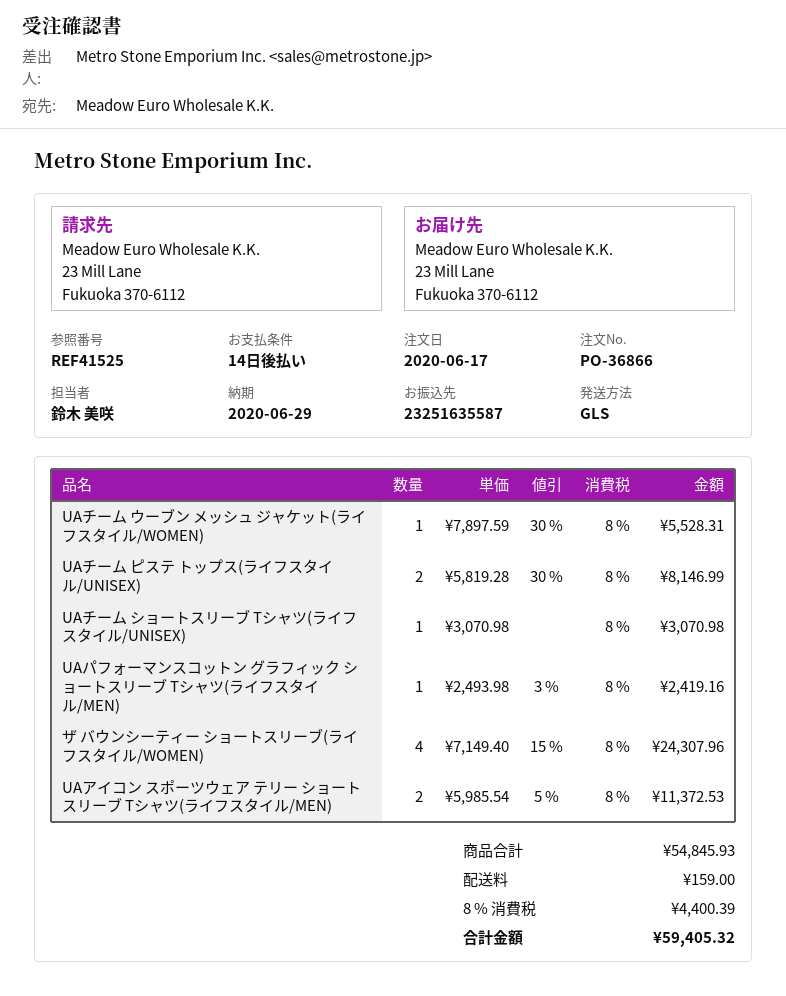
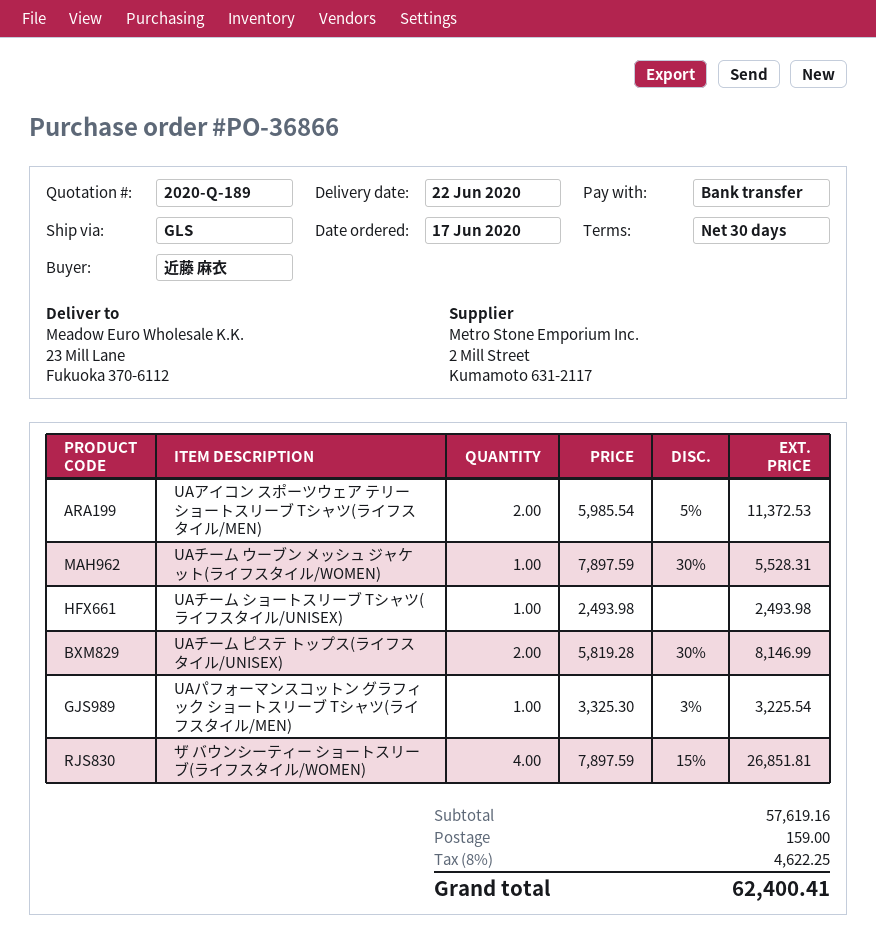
delivery date: 2020-06-29 -> 2020-06-22
payment terms: 14 days -> 30 days
UAチーム ショートスリーブ Tシャツ(ライフスタイル/UNISEX): 1 x 3070.98 = 3070.98 -> 1 x 2493.98 = 2493.98
UAパフォーマンスコットン グラフィック ショートスリーブ Tシャツ(ライフスタイル/MEN): 1 x 2493.98 - 3% = 2419.16 -> 1 x 3325.30 - 3% = 3225.54
ザ バウンシーティー ショートスリーブ(ライフスタイル/WOMEN): 4 x 7149.40 - 15% = 24307.96 -> 4 x 7897.59 - 15% = 26851.81
subtotal: 54845.93 -> 57619.16
tax: 8% = 4400.39 -> 8% = 4622.25
total: 59405.32 -> 62400.41

